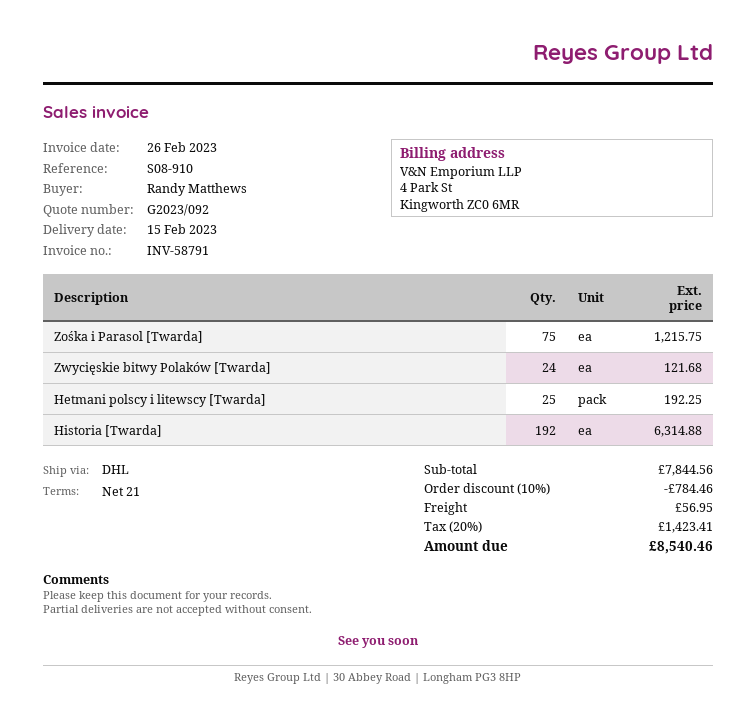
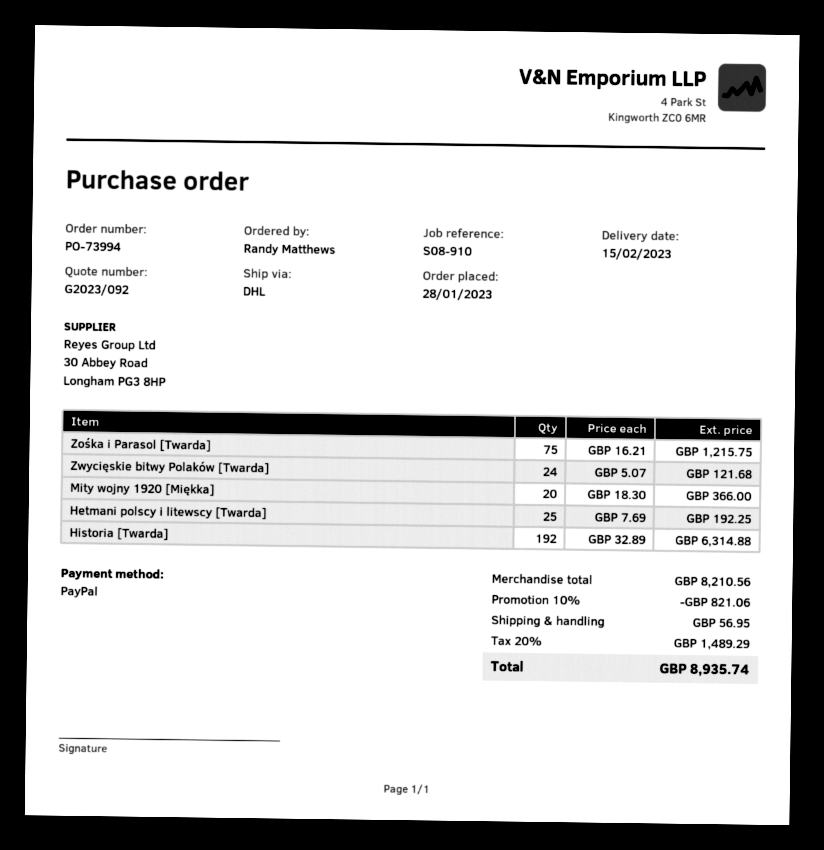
Mity wojny 1920 [Miękka]: none -> 20 for 366.00
subtotal: 7844.56 -> 8210.56
discount: 10% = 784.46 -> 10% = 821.06
tax: 20% = 1423.41 -> 20% = 1489.29
total: 8540.46 -> 8935.74

